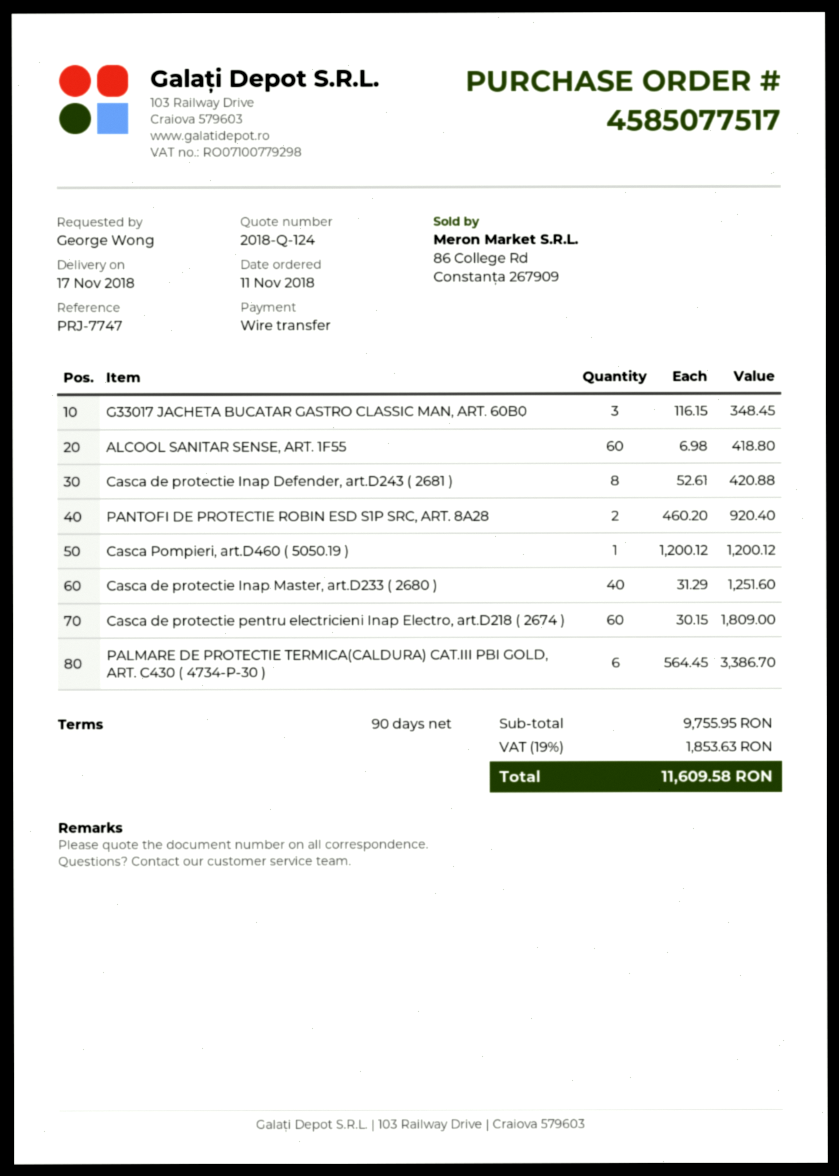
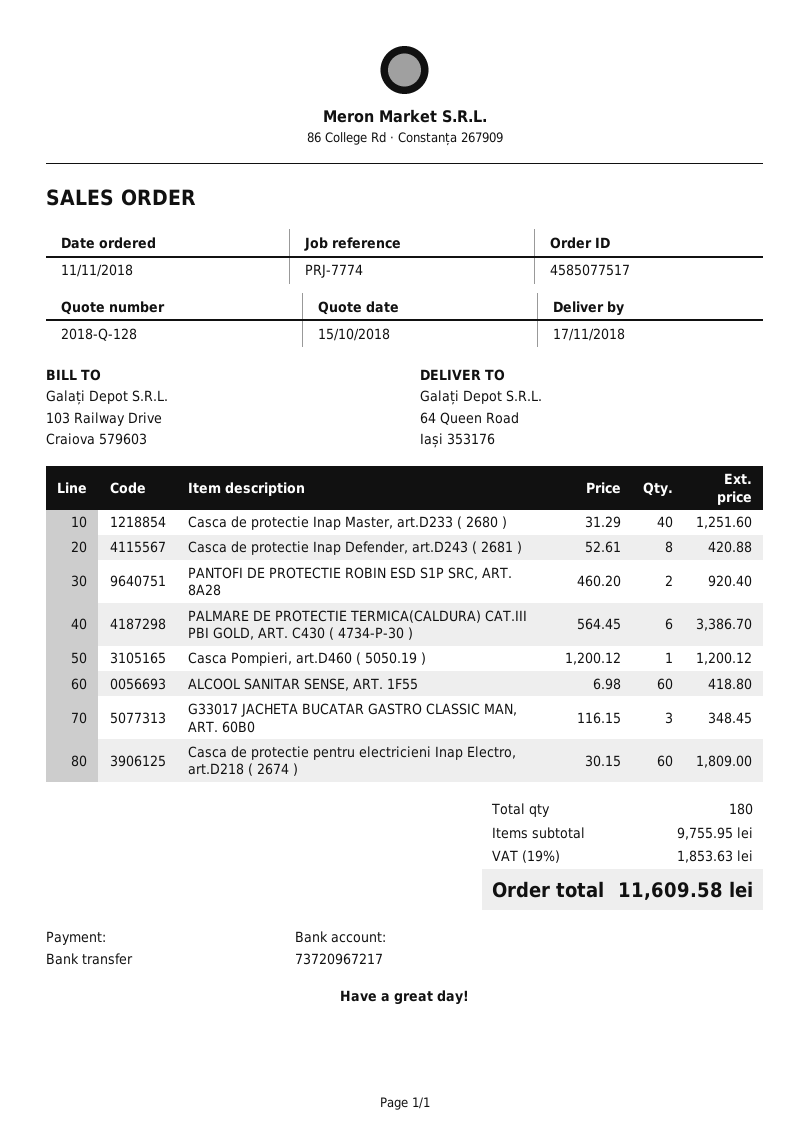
quote number: 2018-Q-124 -> 2018-Q-128
reference: PRJ-7747 -> PRJ-7774

